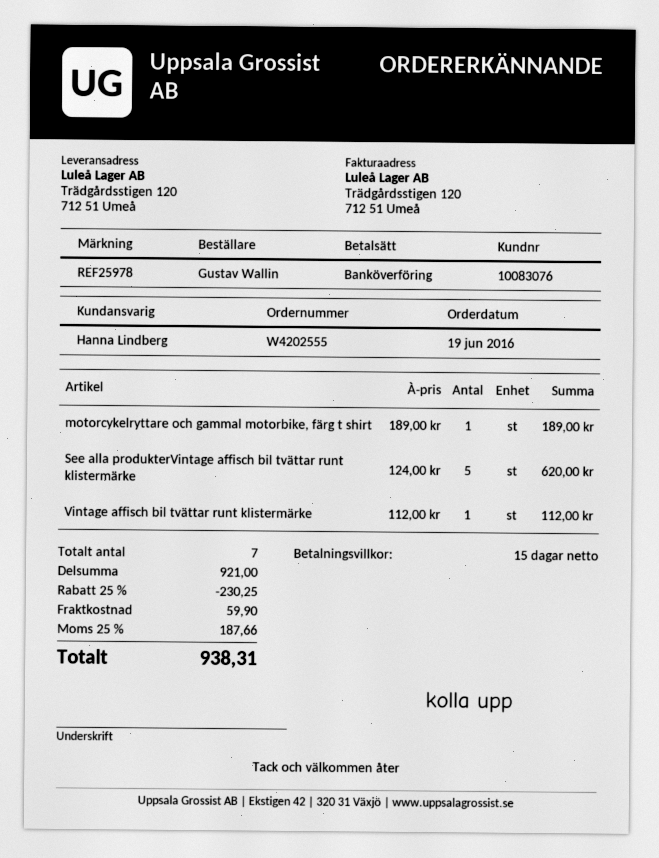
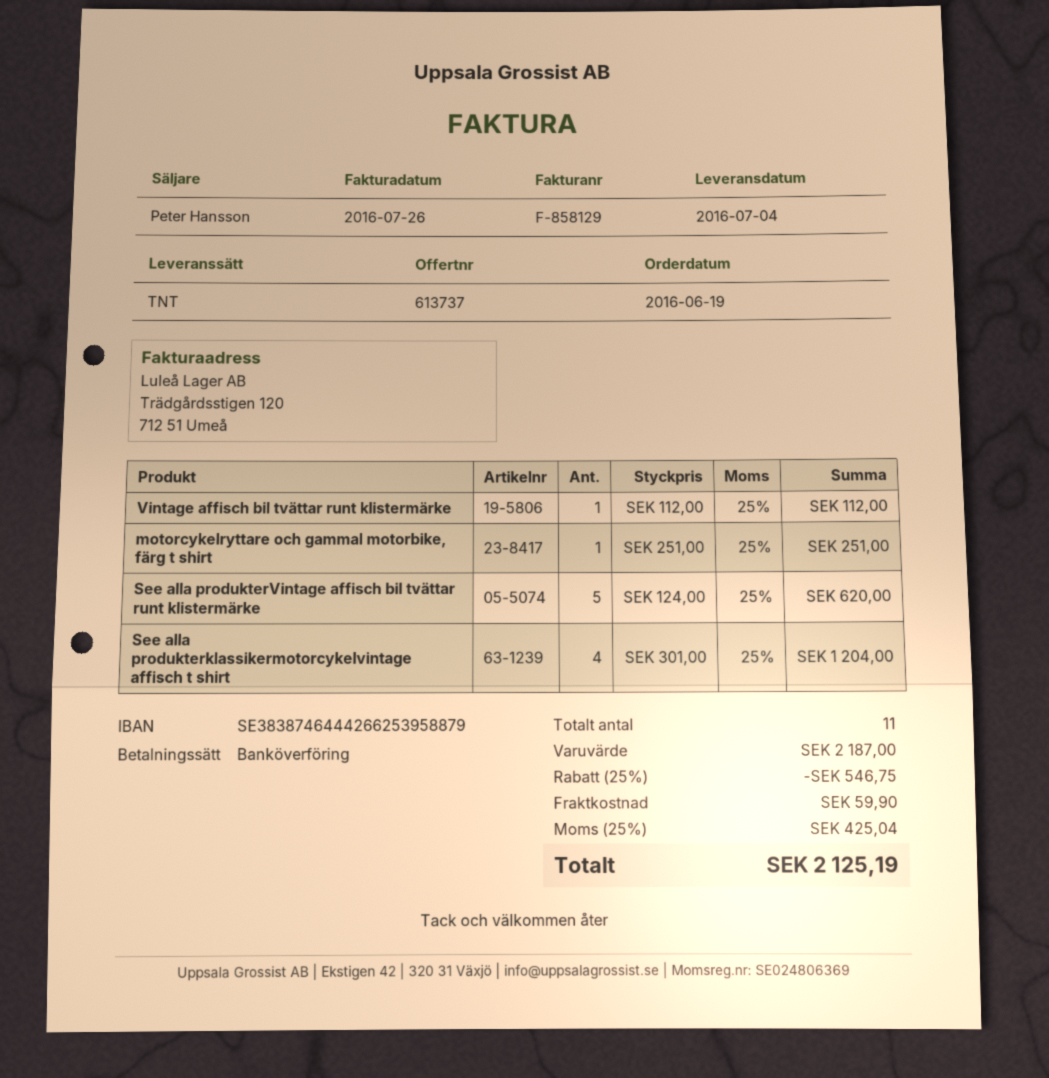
sales rep: Hanna Lindberg -> Peter Hansson
motorcykelryttare och gammal motorbike, färg t shirt: 1 x 189.00 = 189.00 -> 1 x 251.00 = 251.00
See alla produkterklassikermotorcykelvintage affisch t shirt: none -> 4 x 301.00 = 1204.00
total quantity: 7 -> 11
subtotal: 921.00 -> 2187.00
discount: 25% = 230.25 -> 25% = 546.75
tax: 25% = 187.66 -> 25% = 425.04
total: 938.31 -> 2125.19

